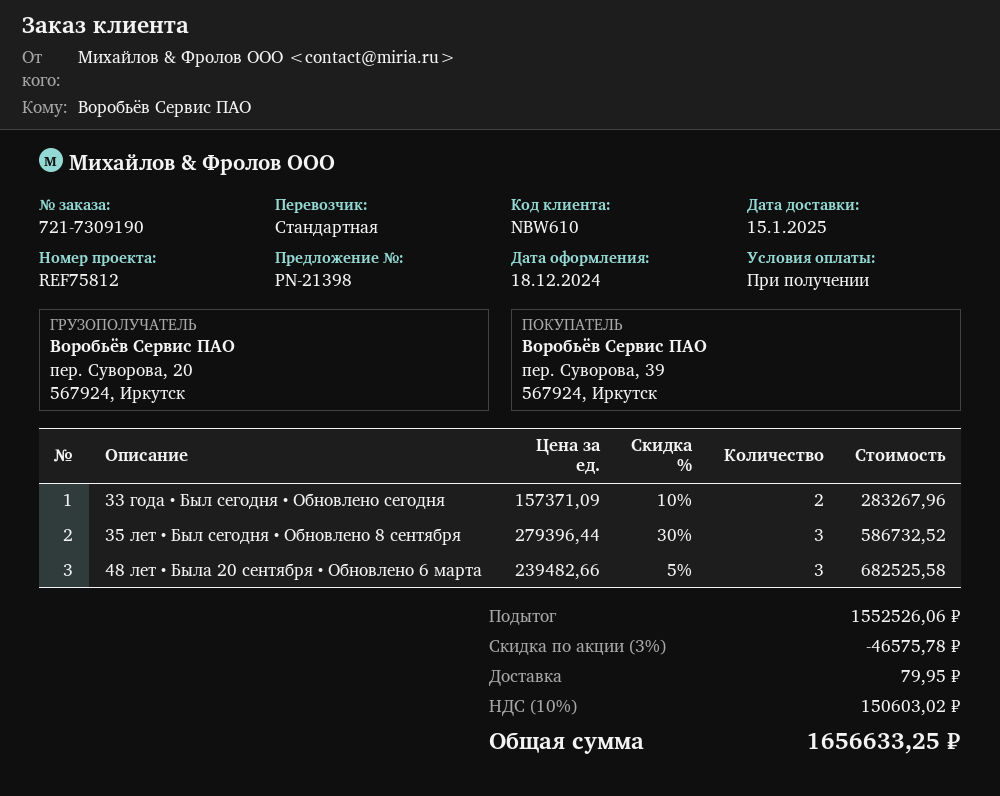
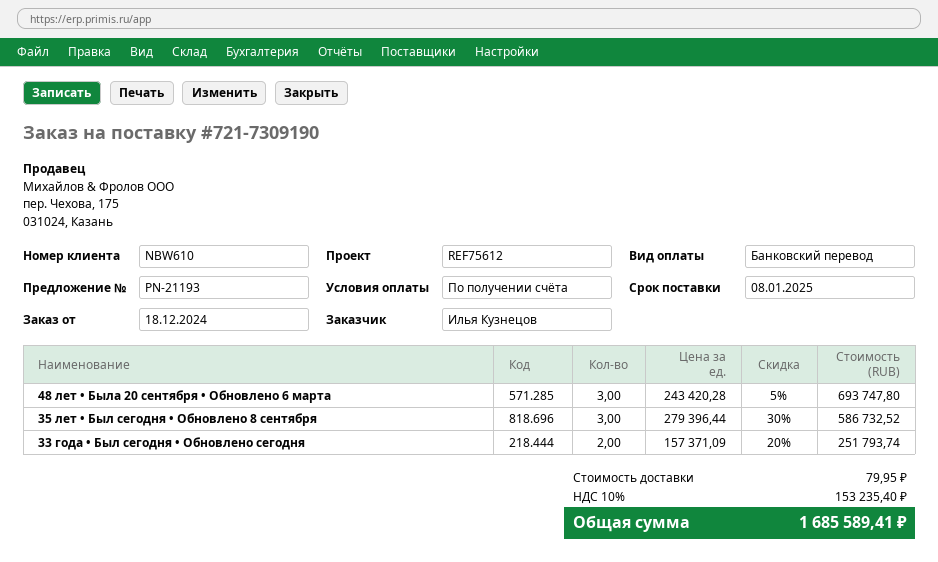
quote number: PN-21398 -> PN-21193
delivery date: 2025-01-15 -> 2025-01-08
reference: REF75812 -> REF75612
33 года • Был сегодня • Обновлено сегодня: 2 x 157371.09 - 10% = 283267.96 -> 2 x 157371.09 - 20% = 251793.74
48 лет • Была 20 сентября • Обновлено 6 марта: 3 x 239482.66 - 5% = 682525.58 -> 3 x 243420.28 - 5% = 693747.80
discount: 3% = 46575.78 -> none
tax: 10% = 150603.02 -> 10% = 153235.40
total: 1656633.25 -> 1685589.41

